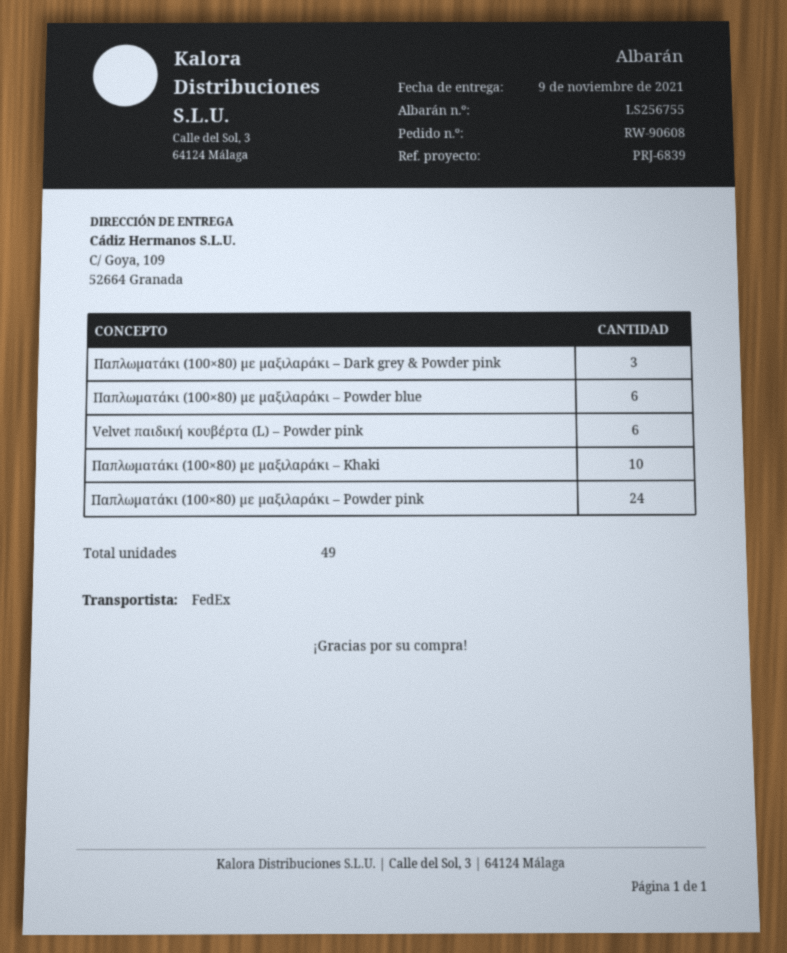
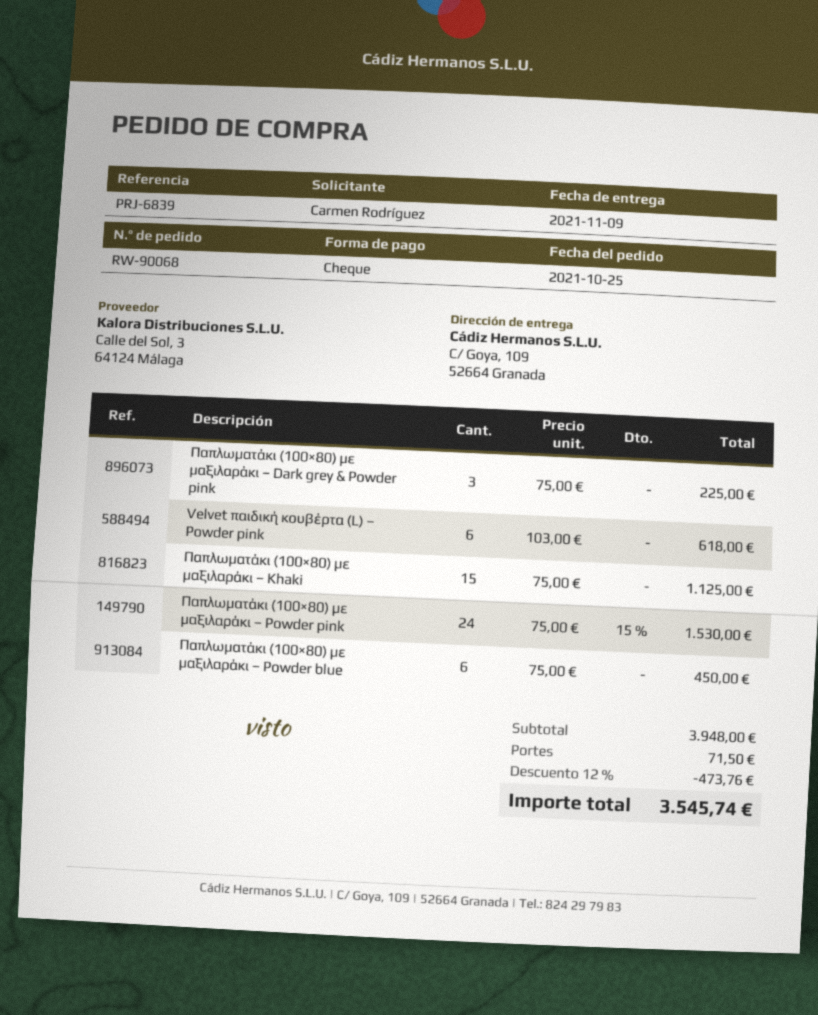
order number: RW-90608 -> RW-90068
Παπλωματάκι (100×80) με μαξιλαράκι – Khaki: 10 -> 15

